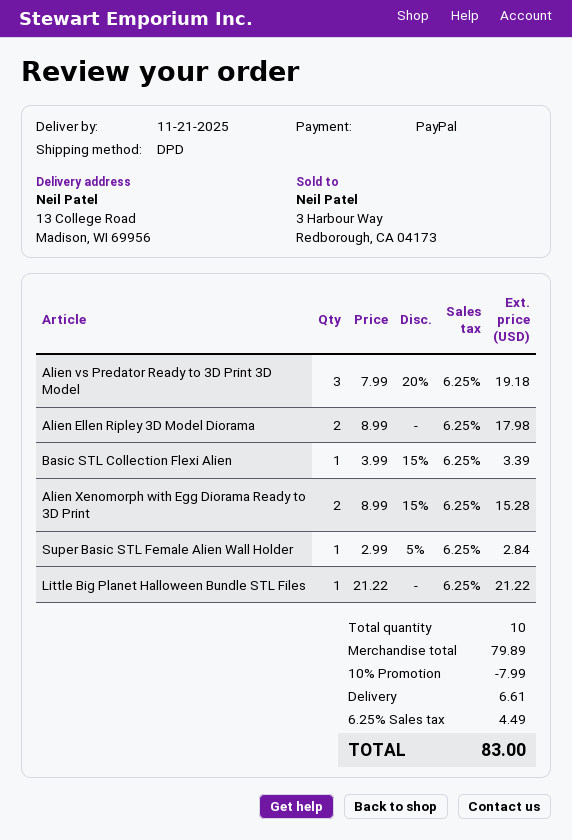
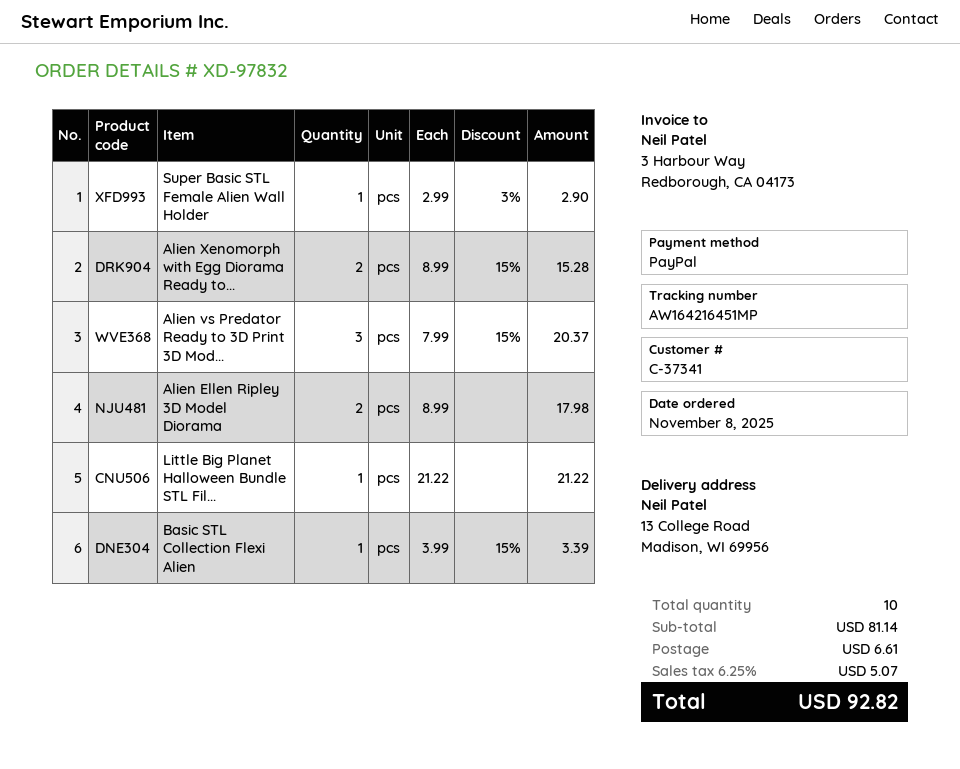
Alien vs Predator Ready to 3D Print 3D Model: 3 x 7.99 - 20% = 19.18 -> 3 x 7.99 - 15% = 20.37
Super Basic STL Female Alien Wall Holder: 1 x 2.99 - 5% = 2.84 -> 1 x 2.99 - 3% = 2.90
subtotal: 79.89 -> 81.14
discount: 10% = 7.99 -> none
tax: 6.25% = 4.49 -> 6.25% = 5.07
total: 83.00 -> 92.82

